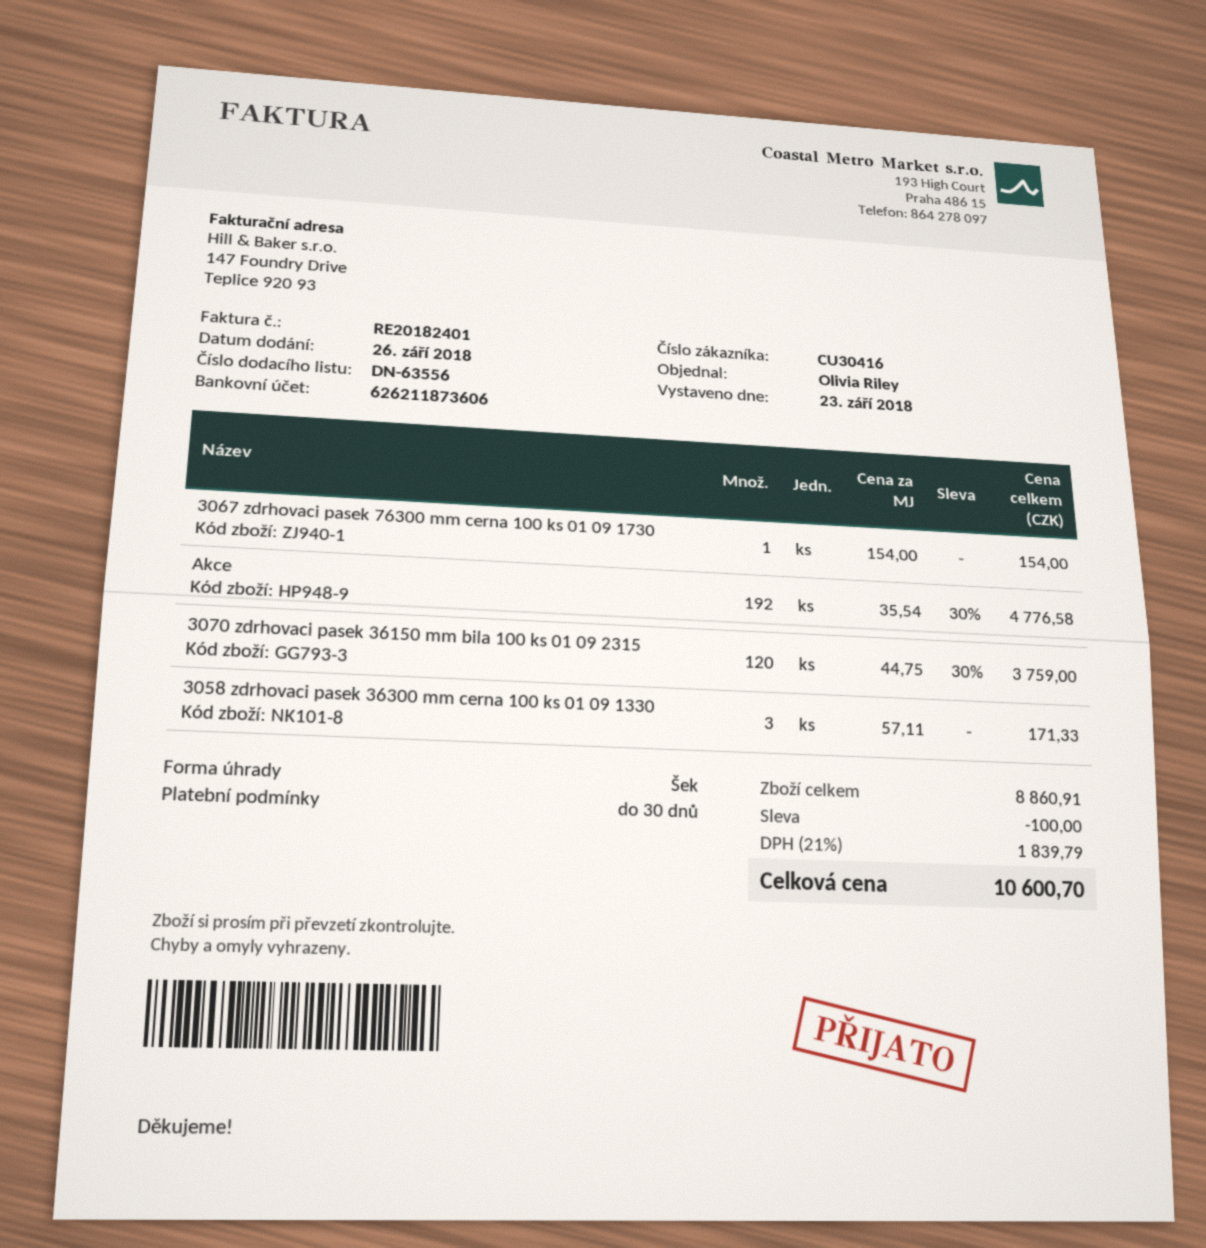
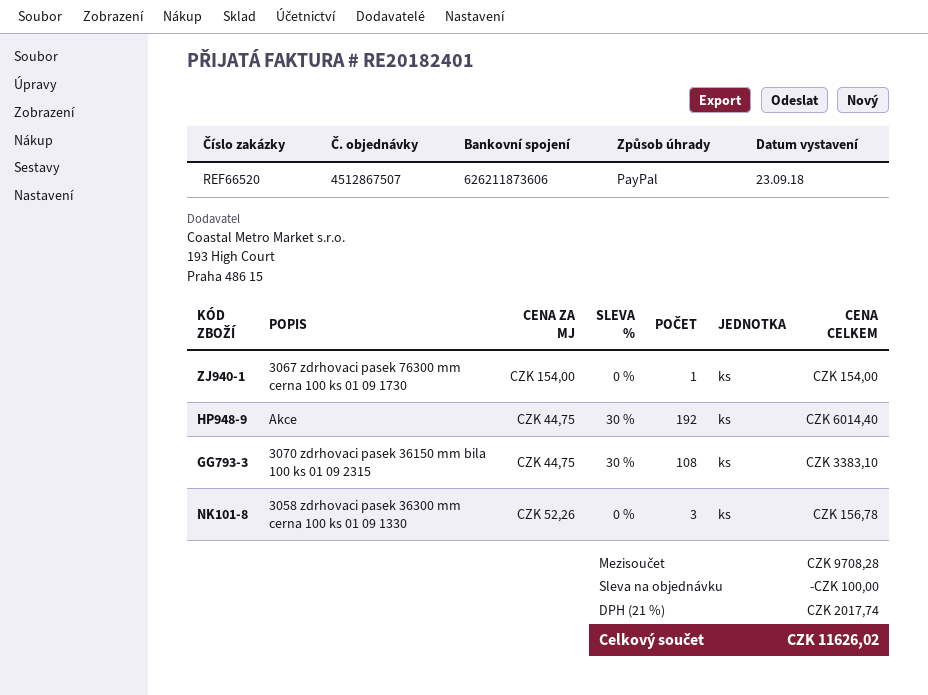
payment method: cheque -> PayPal
Akce: 192 x 35.54 - 30% = 4776.58 -> 192 x 44.75 - 30% = 6014.40
3070 zdrhovaci pasek 36150 mm bila 100 ks 01 09 2315: 120 x 44.75 - 30% = 3759.00 -> 108 x 44.75 - 30% = 3383.10
3058 zdrhovaci pasek 36300 mm cerna 100 ks 01 09 1330: 3 x 57.11 = 171.33 -> 3 x 52.26 = 156.78
subtotal: 8860.91 -> 9708.28
tax: 21% = 1839.79 -> 21% = 2017.74
total: 10600.70 -> 11626.02

